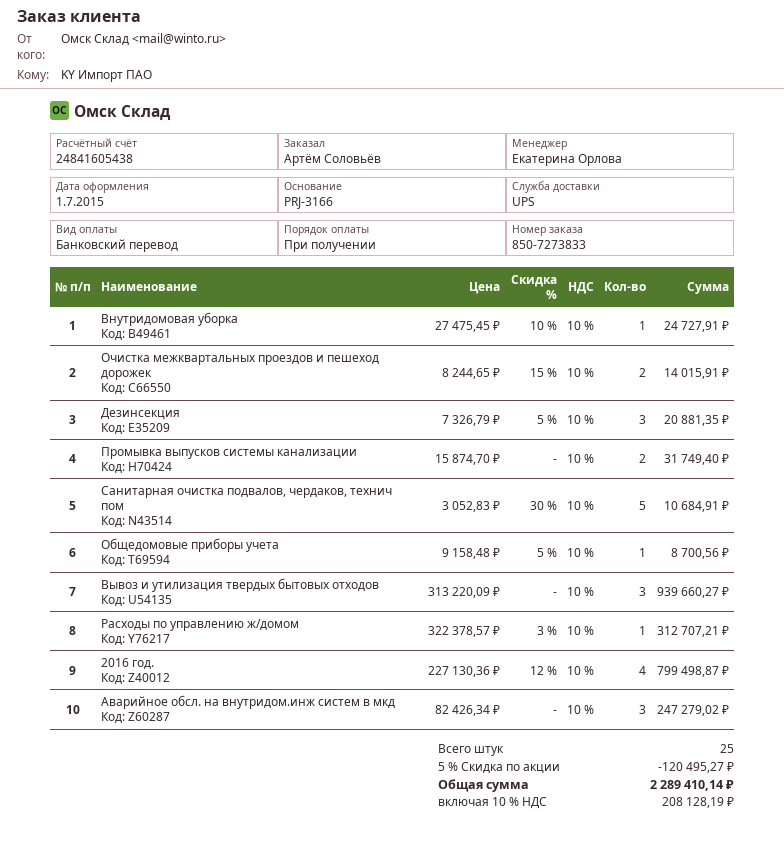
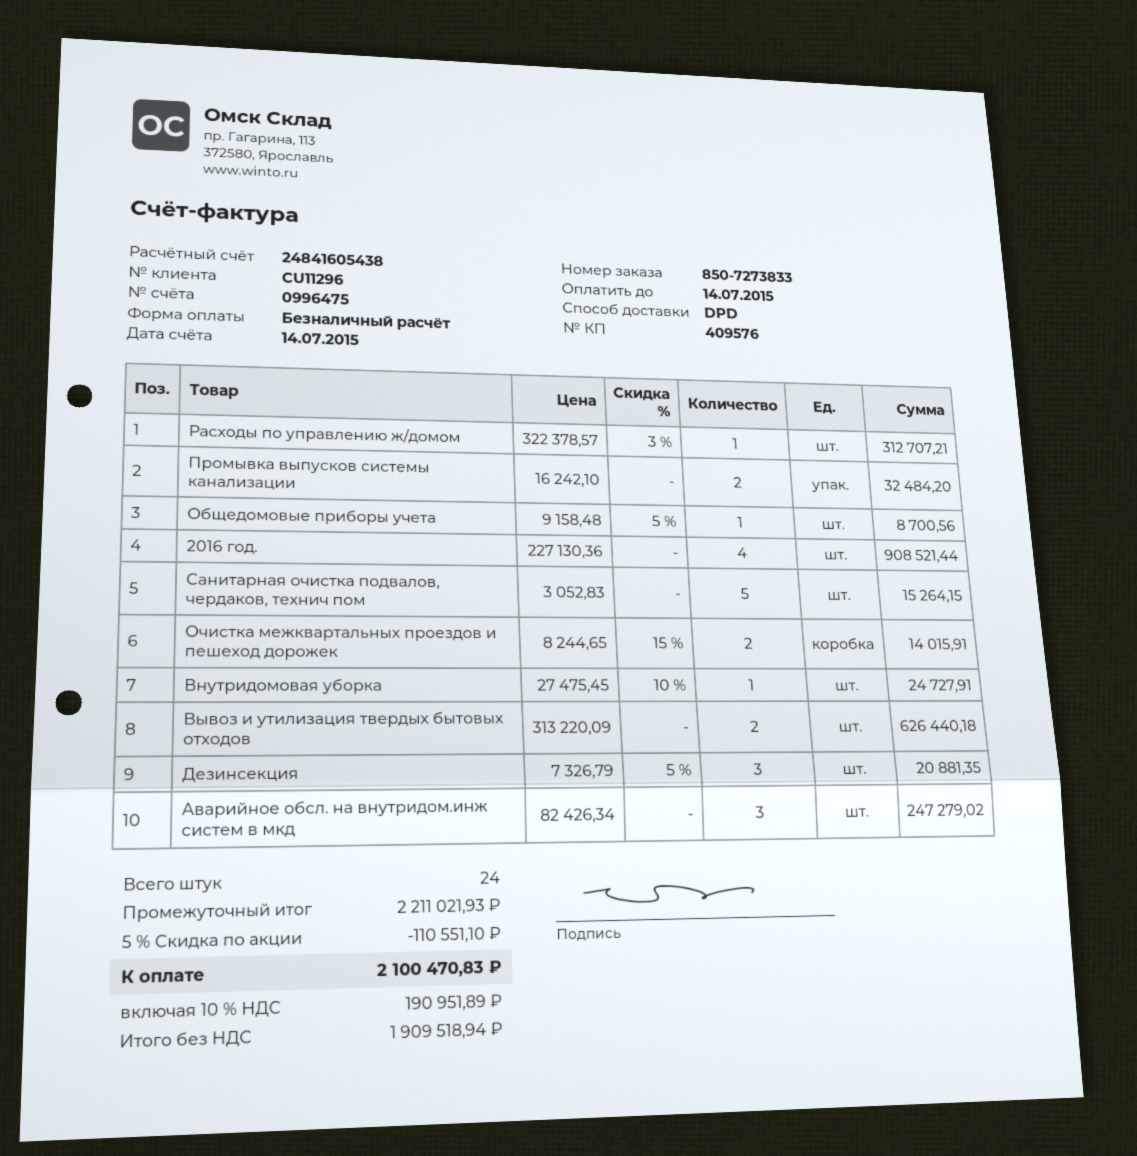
shipping method: UPS -> DPD
Промывка выпусков системы канализации: 2 x 15874.70 = 31749.40 -> 2 x 16242.10 = 32484.20
Санитарная очистка подвалов, чердаков, технич пом: 5 x 3052.83 - 30% = 10684.91 -> 5 x 3052.83 = 15264.15
Вывоз и утилизация твердых бытовых отходов: 3 x 313220.09 = 939660.27 -> 2 x 313220.09 = 626440.18
2016 год.: 4 x 227130.36 - 12% = 799498.87 -> 4 x 227130.36 = 908521.44
total quantity: 25 -> 24
discount: 5% = 120495.27 -> 5% = 110551.10
tax: 10% = 208128.19 -> 10% = 190951.89
total: 2289410.14 -> 2100470.83

